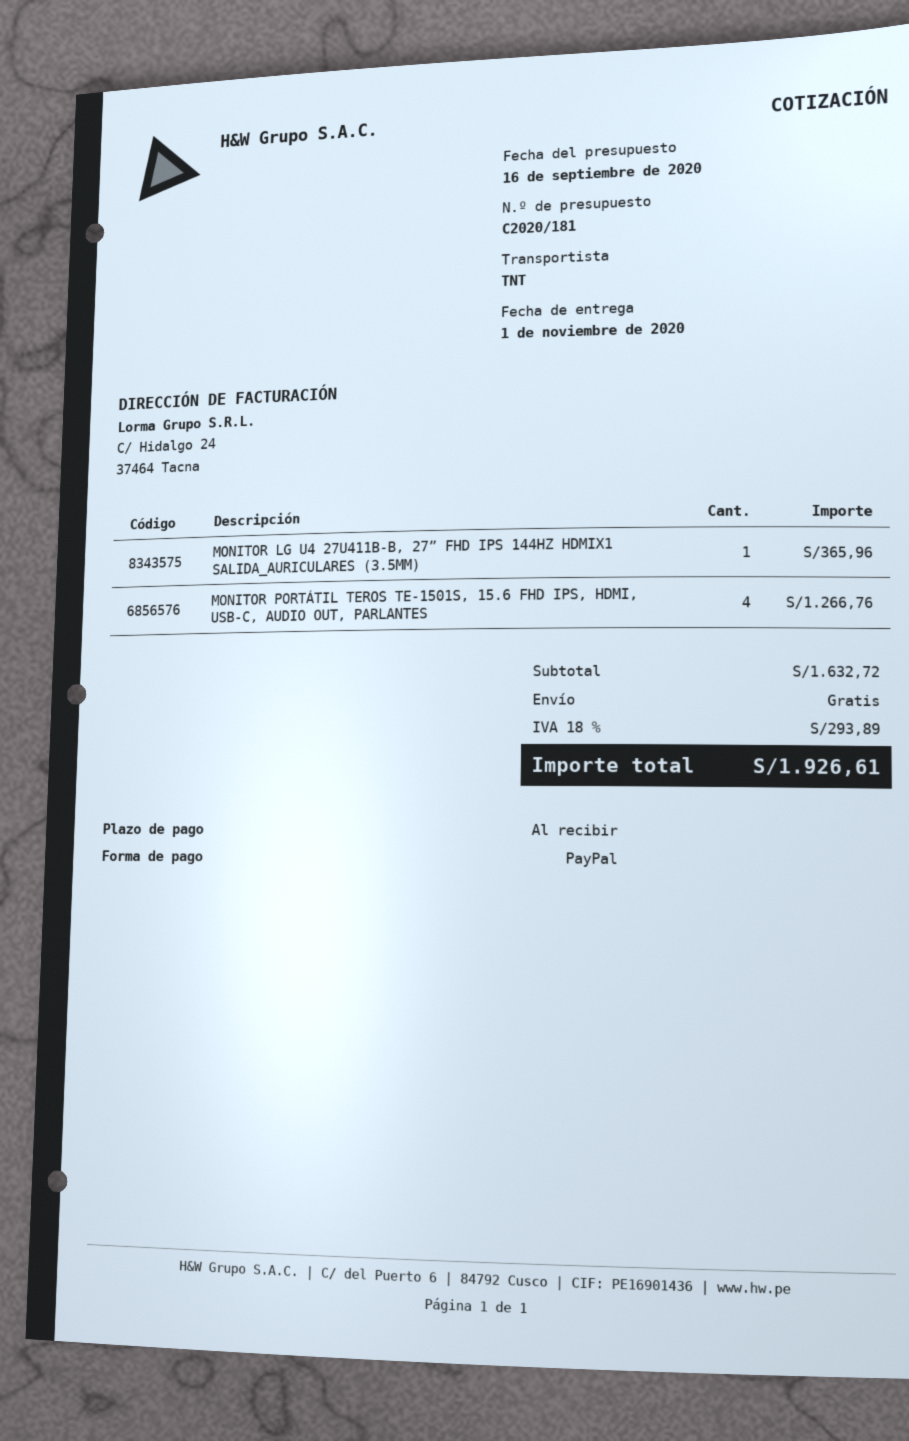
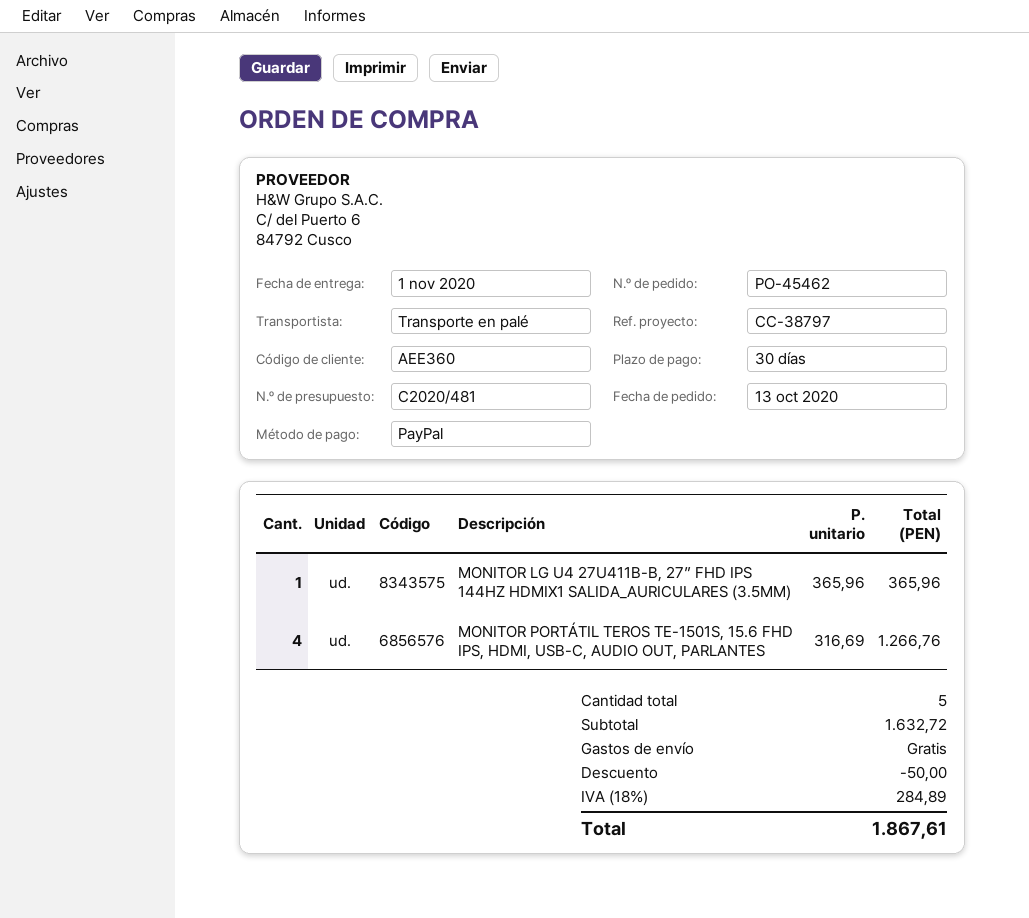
quote number: C2020/181 -> C2020/481
payment terms: on receipt -> 30 days
shipping method: TNT -> pallet freight
discount: none -> 50.00
tax: 18% = 293.89 -> 18% = 284.89
total: 1926.61 -> 1867.61

